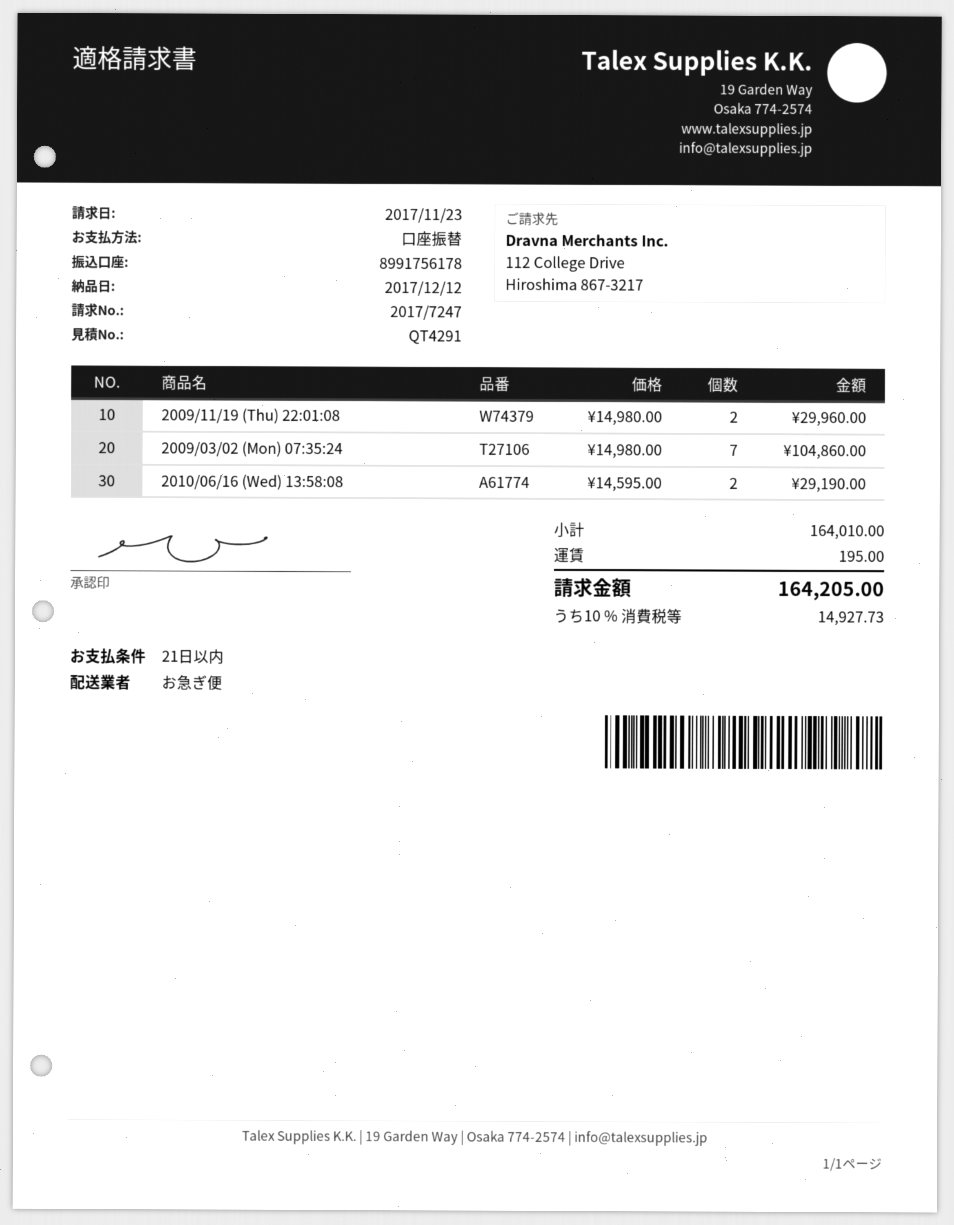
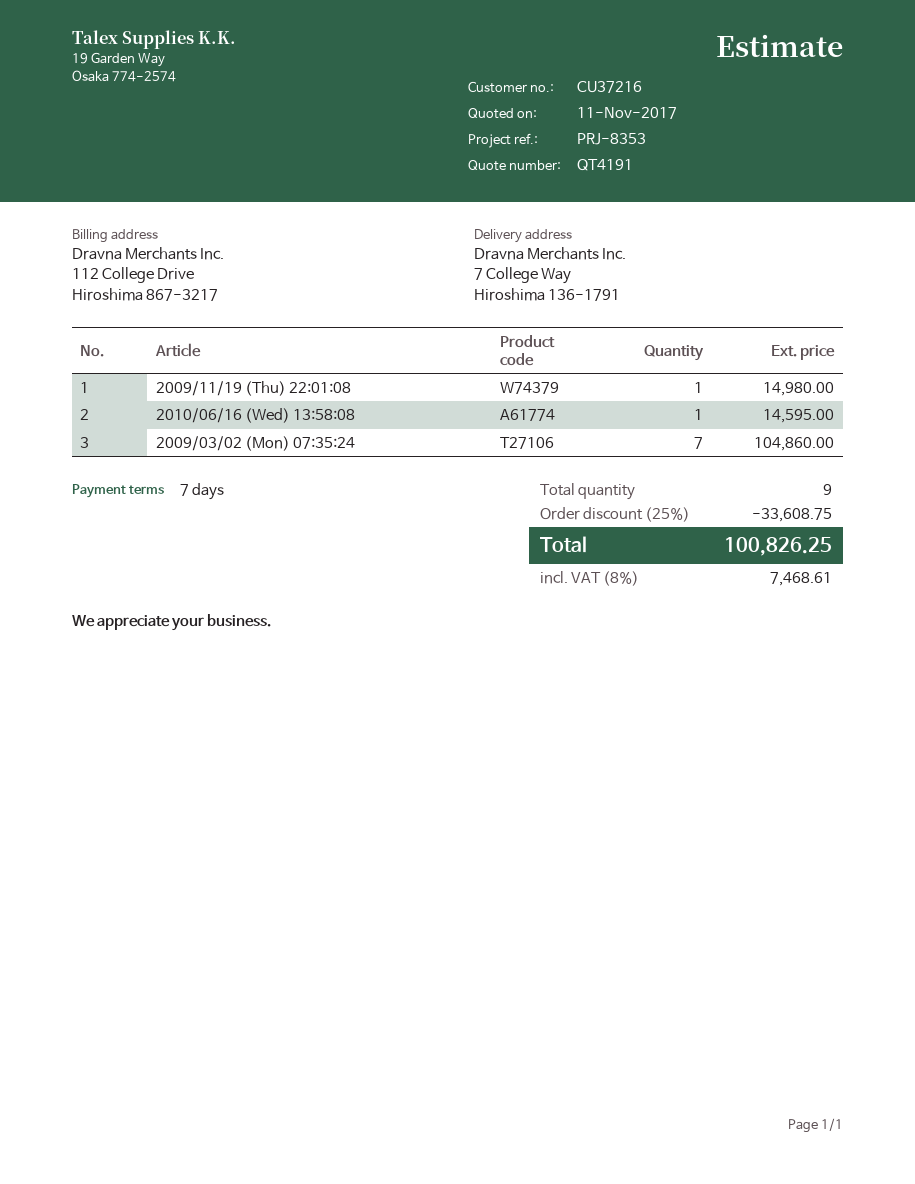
quote number: QT4291 -> QT4191
payment terms: 21 days -> 7 days
2009/11/19 (Thu) 22:01:08: 2 for 29960.00 -> 1 for 14980.00
2010/06/16 (Wed) 13:58:08: 2 for 29190.00 -> 1 for 14595.00
discount: none -> 25% = 33608.75
shipping: 195.00 -> none
tax: 10% = 14927.73 -> 8% = 7468.61
total: 164205.00 -> 100826.25

